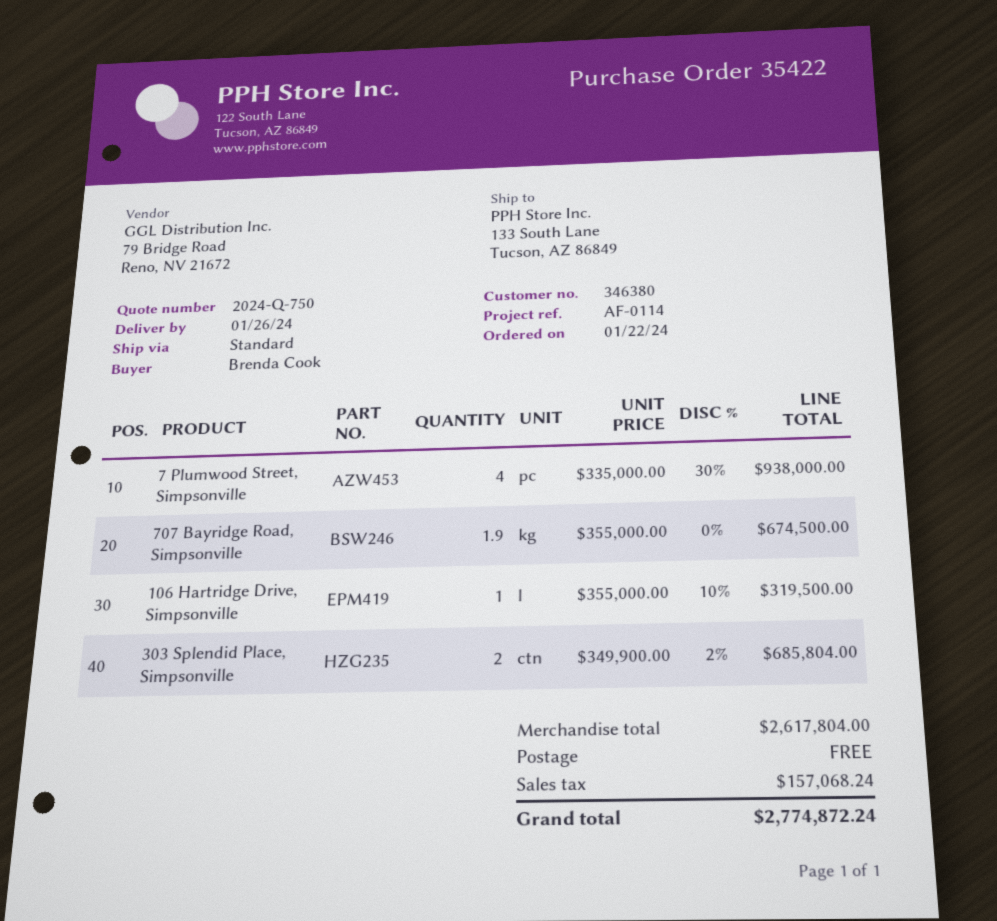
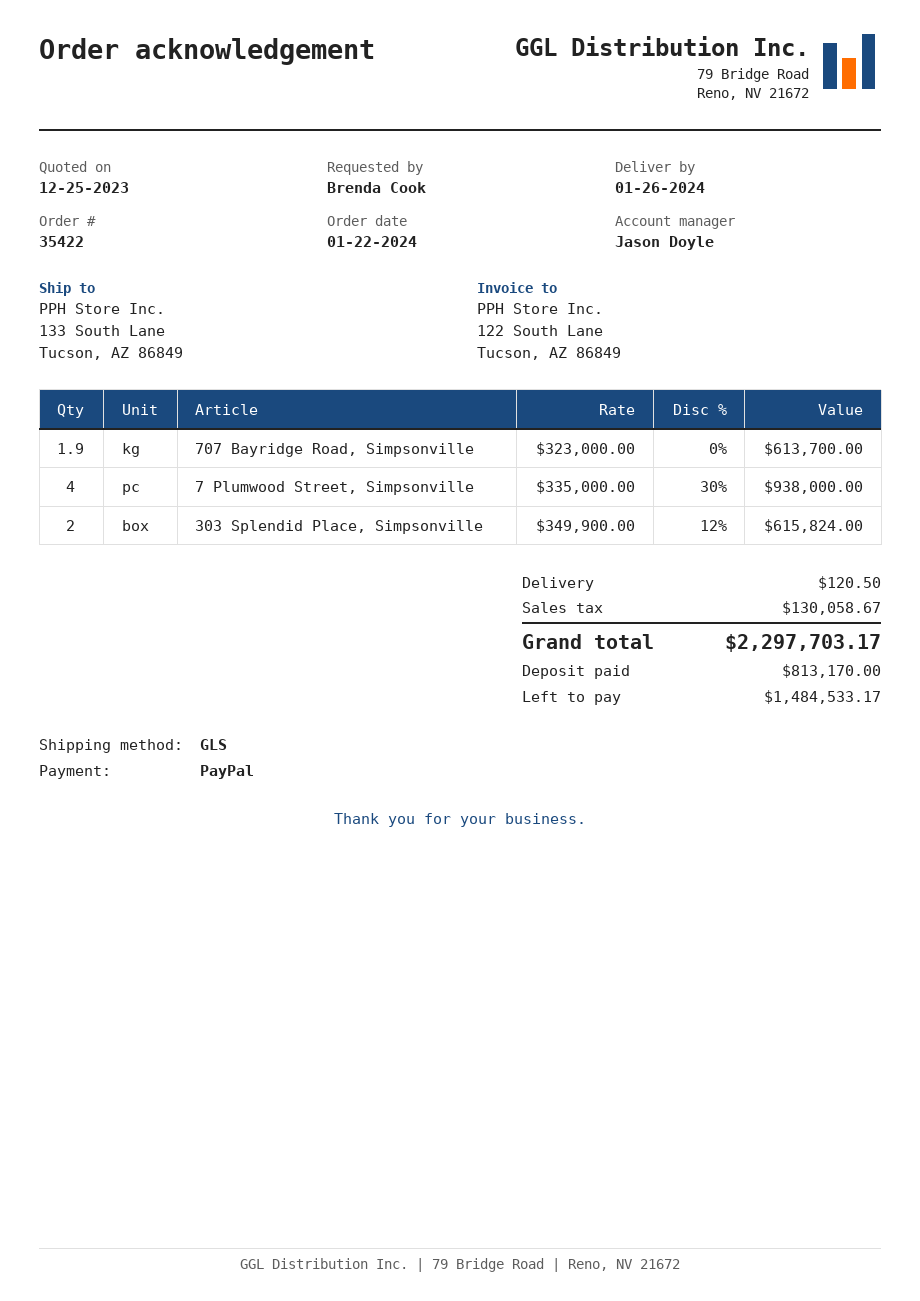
shipping method: standard -> GLS
707 Bayridge Road, Simpsonville: 1.9 x 355000.00 = 674500.00 -> 1.9 x 323000.00 = 613700.00
106 Hartridge Drive, Simpsonville: 1 x 355000.00 - 10% = 319500.00 -> none
303 Splendid Place, Simpsonville: 2 x 349900.00 - 2% = 685804.00 -> 2 x 349900.00 - 12% = 615824.00
shipping: 0.00 -> 120.50
tax: 157068.24 -> 130058.67
total: 2774872.24 -> 2297703.17

